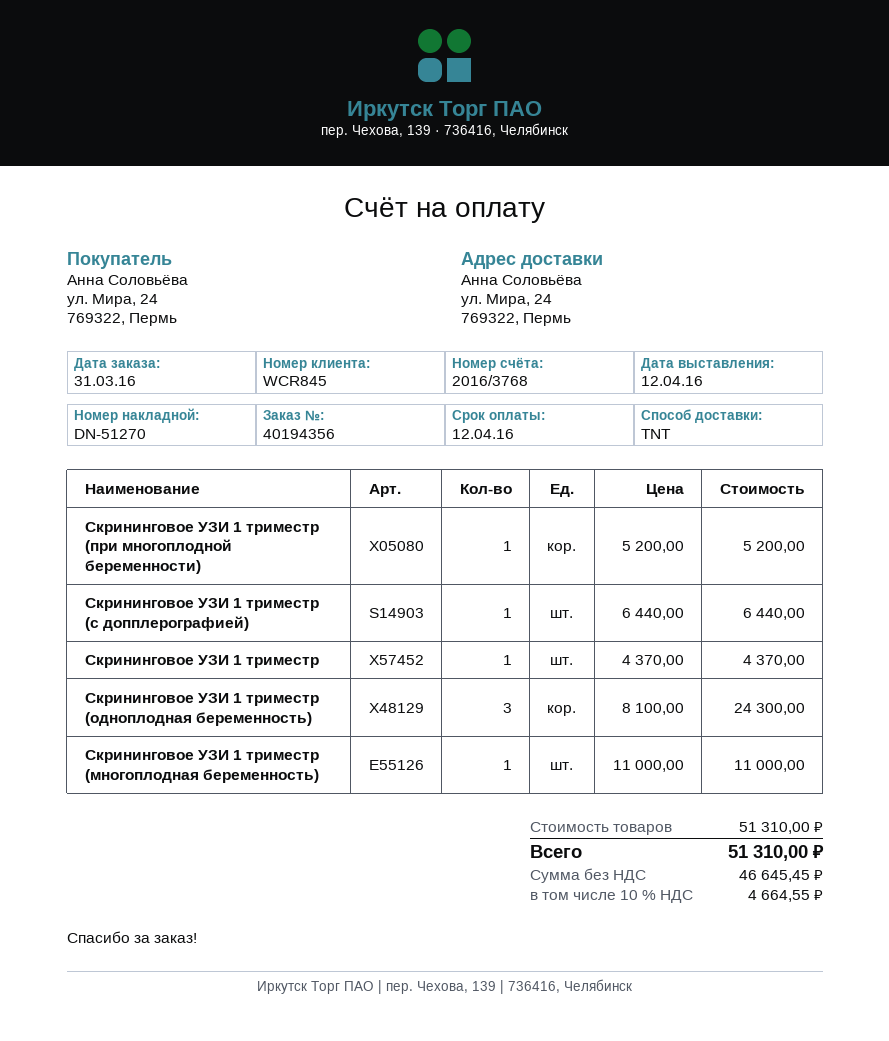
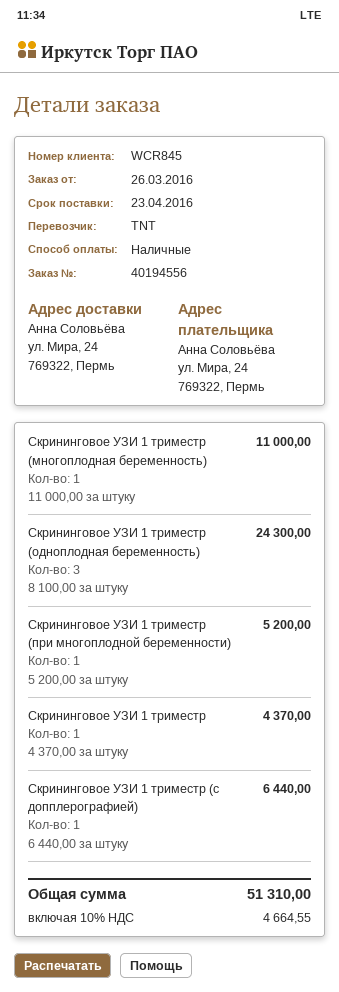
order number: 40194356 -> 40194556
order date: 2016-03-31 -> 2016-03-26

